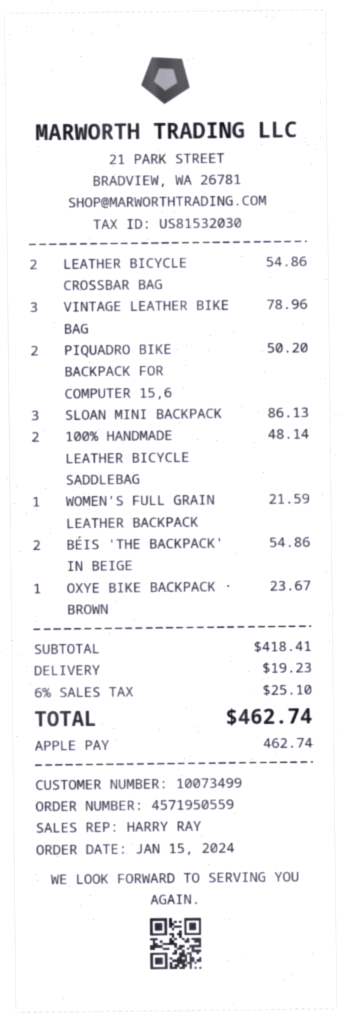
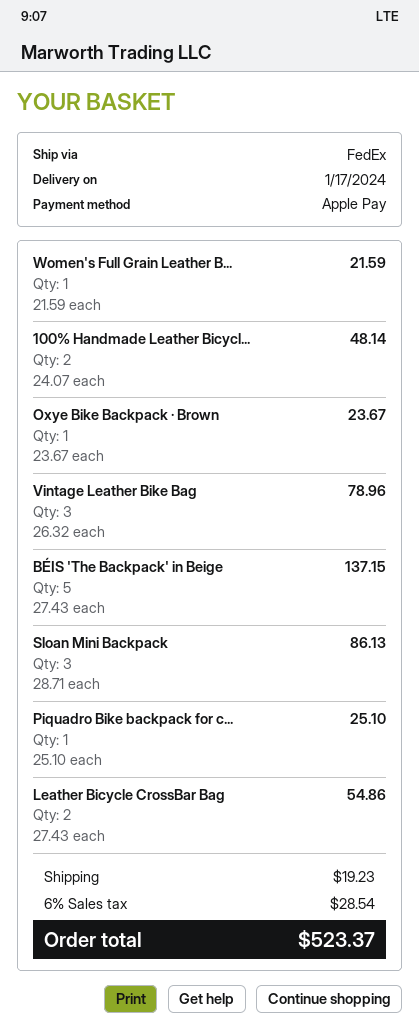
PIQUADRO BIKE BACKPACK FOR COMPUTER 15,6: 2 for 50.20 -> 1 for 25.10
BÉIS 'THE BACKPACK' IN BEIGE: 2 for 54.86 -> 5 for 137.15
tax: 6% = 25.10 -> 6% = 28.54
total: 462.74 -> 523.37

